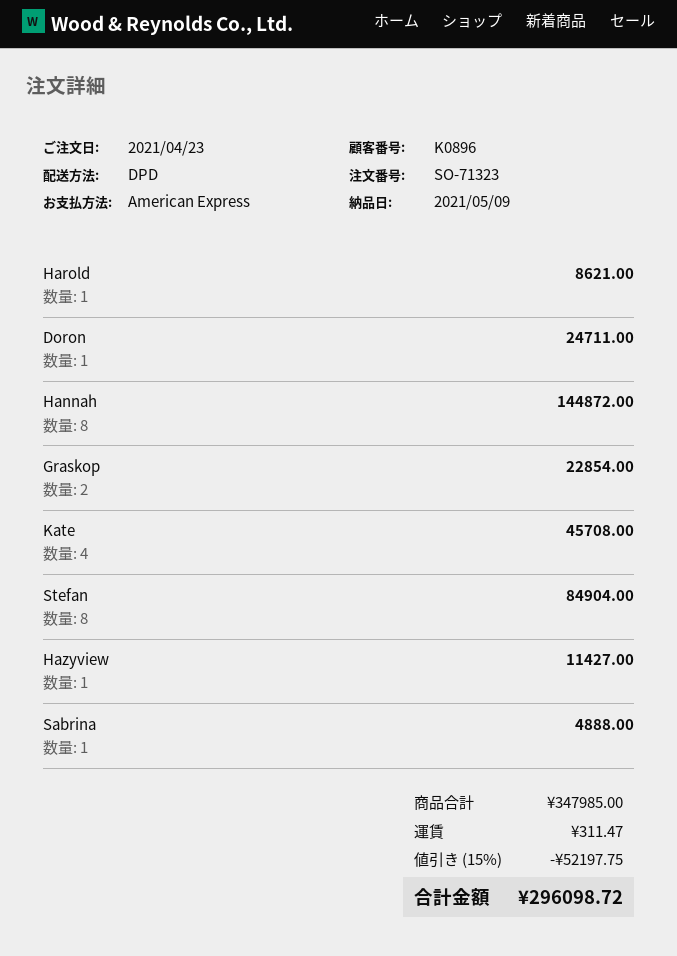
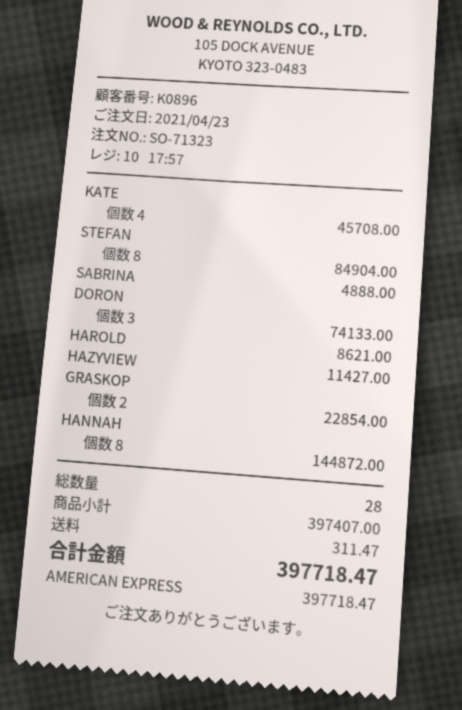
Doron: 1 for 24711.00 -> 3 for 74133.00
subtotal: 347985.00 -> 397407.00
discount: 15% = 52197.75 -> none
total: 296098.72 -> 397718.47

